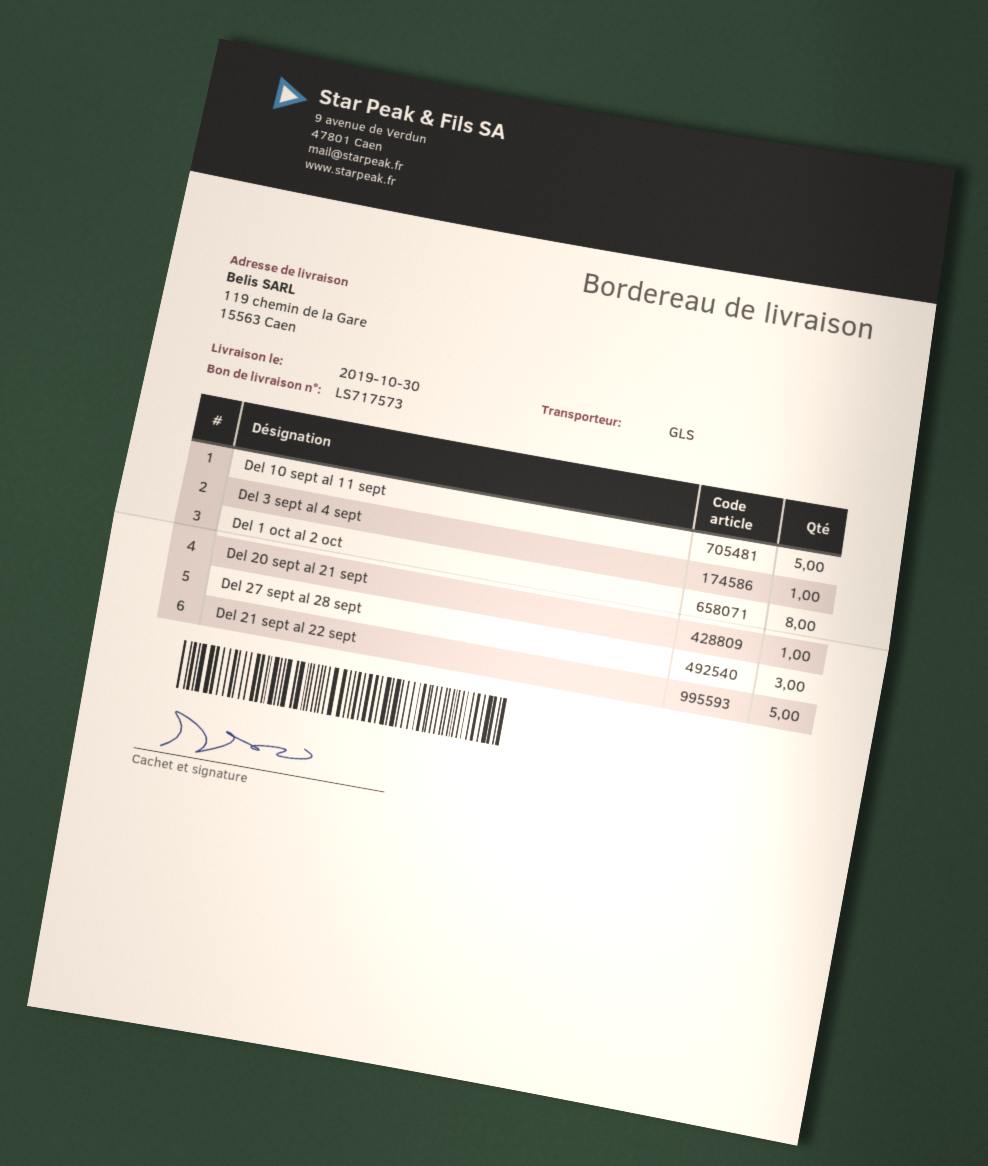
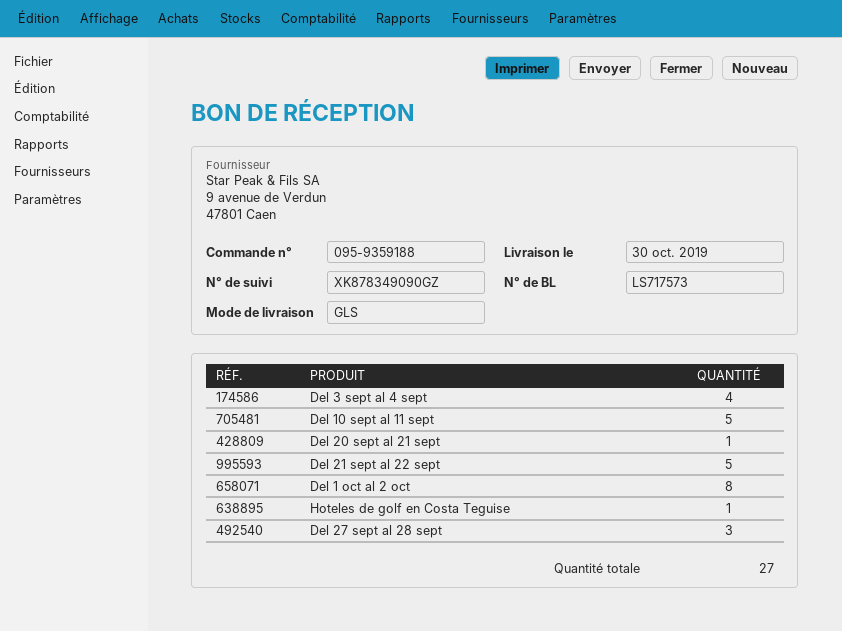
Del 3 sept al 4 sept: 1 -> 4
Hoteles de golf en Costa Teguise: none -> 1

